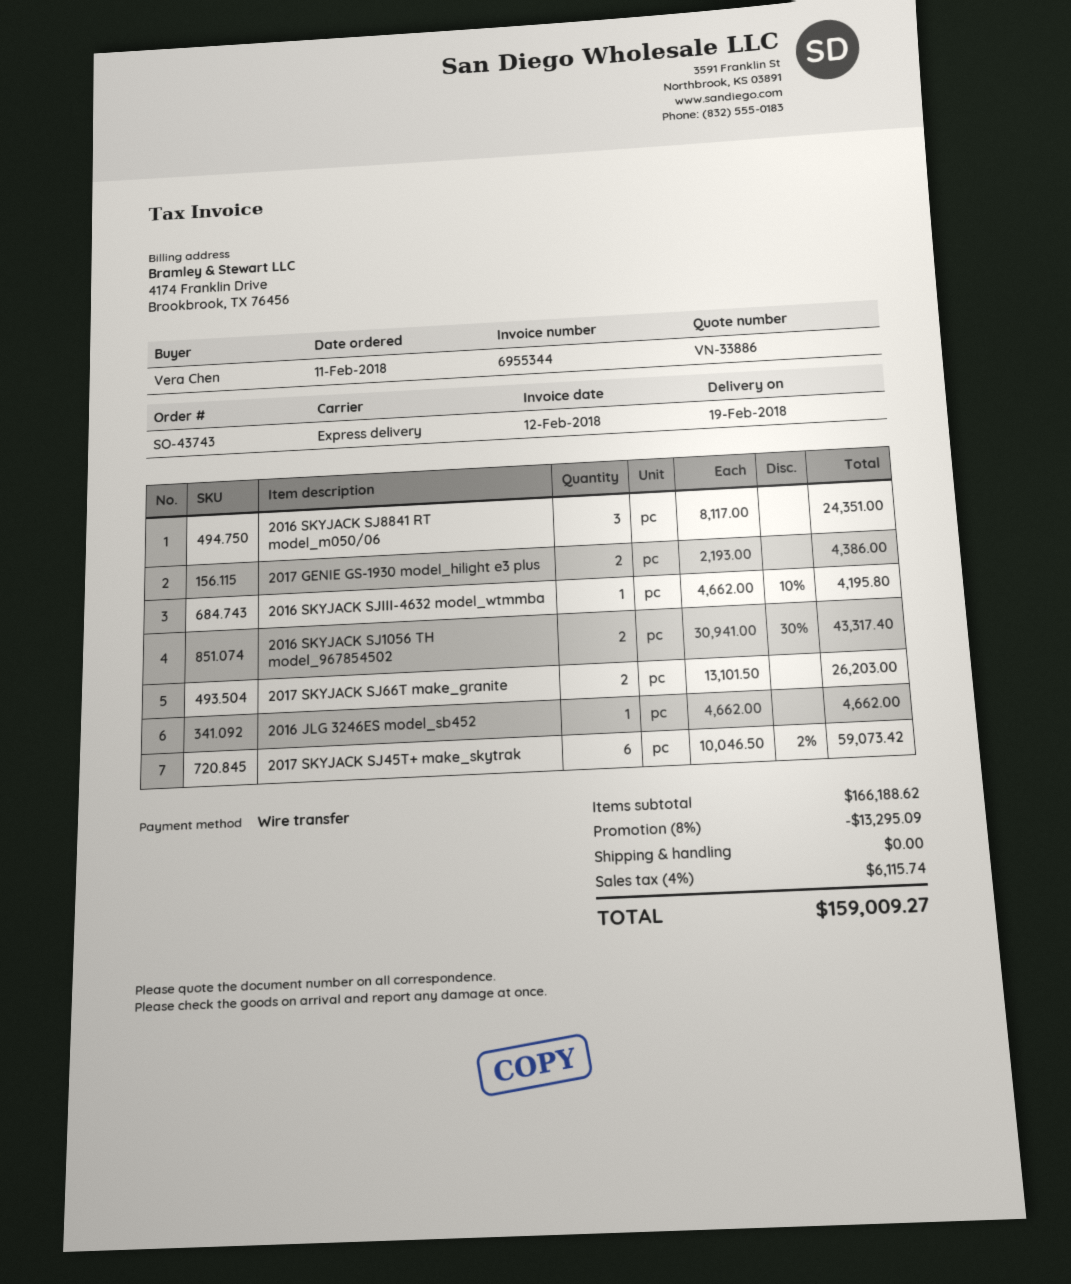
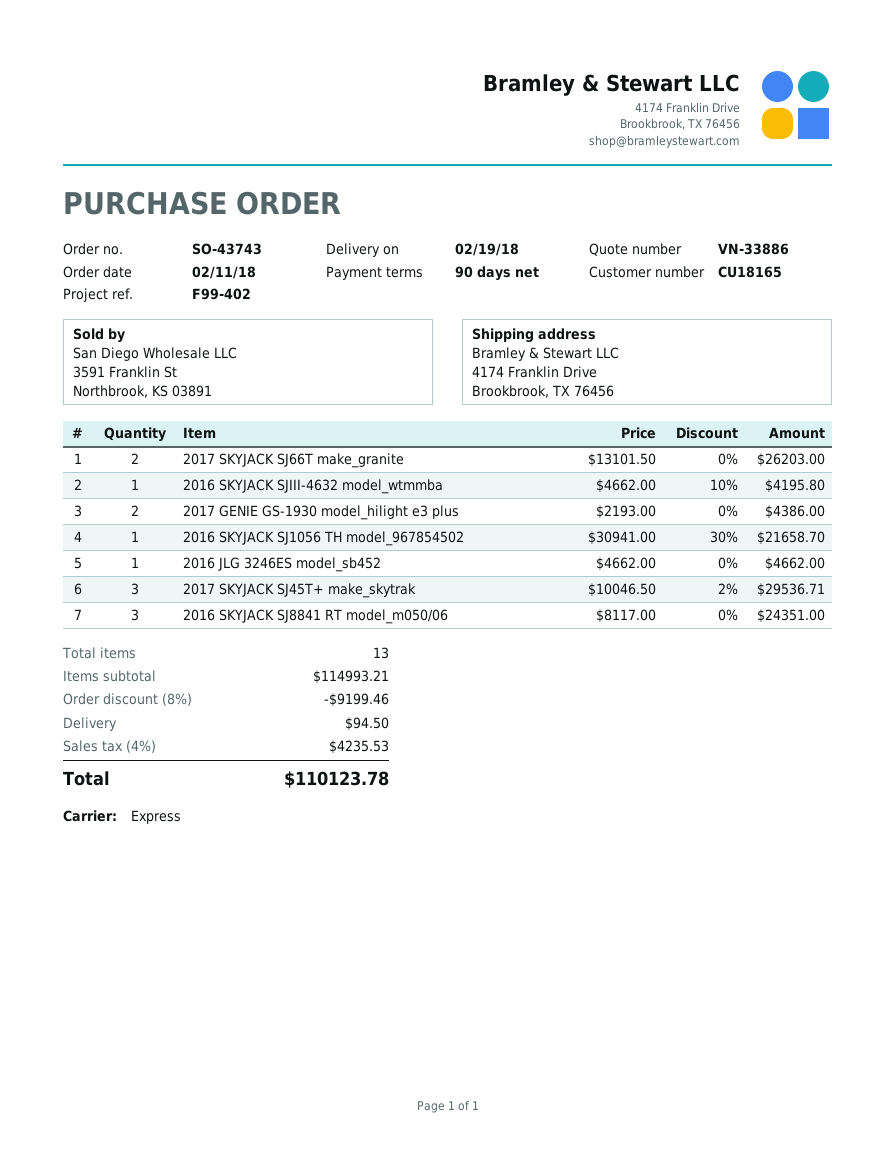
2016 SKYJACK SJ1056 TH model_967854502: 2 x 30941.00 - 30% = 43317.40 -> 1 x 30941.00 - 30% = 21658.70
2017 SKYJACK SJ45T+ make_skytrak: 6 x 10046.50 - 2% = 59073.42 -> 3 x 10046.50 - 2% = 29536.71
subtotal: 166188.62 -> 114993.21
discount: 8% = 13295.09 -> 8% = 9199.46
shipping: 0.00 -> 94.50
tax: 4% = 6115.74 -> 4% = 4235.53
total: 159009.27 -> 110123.78

